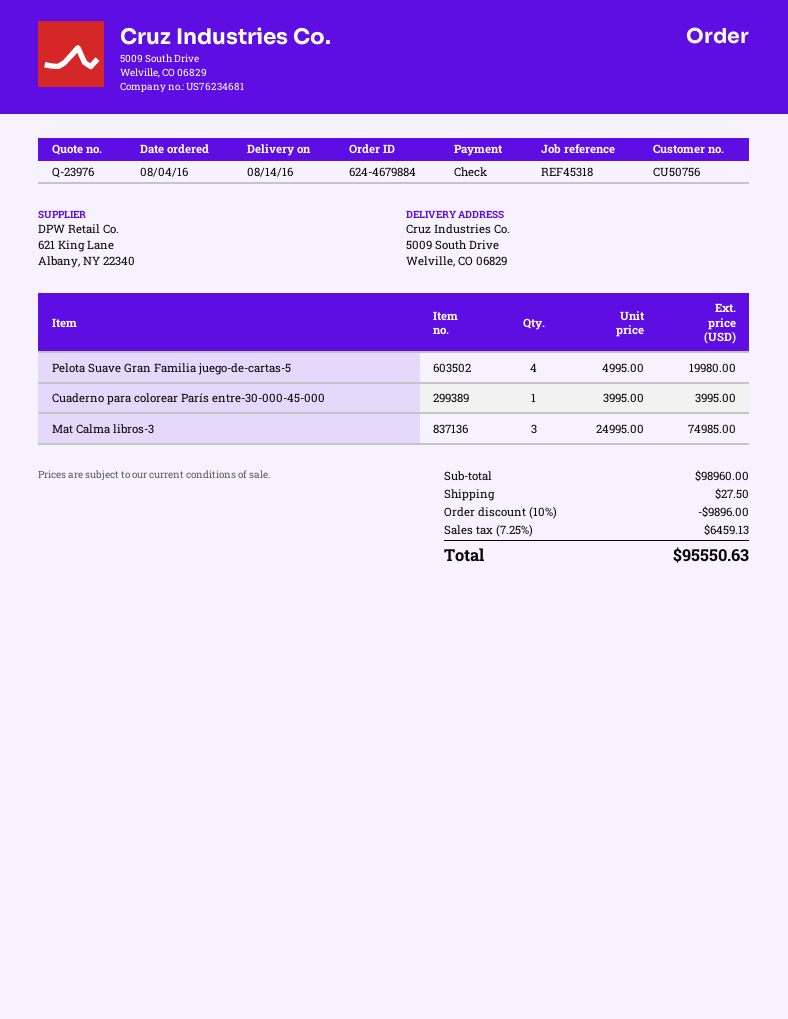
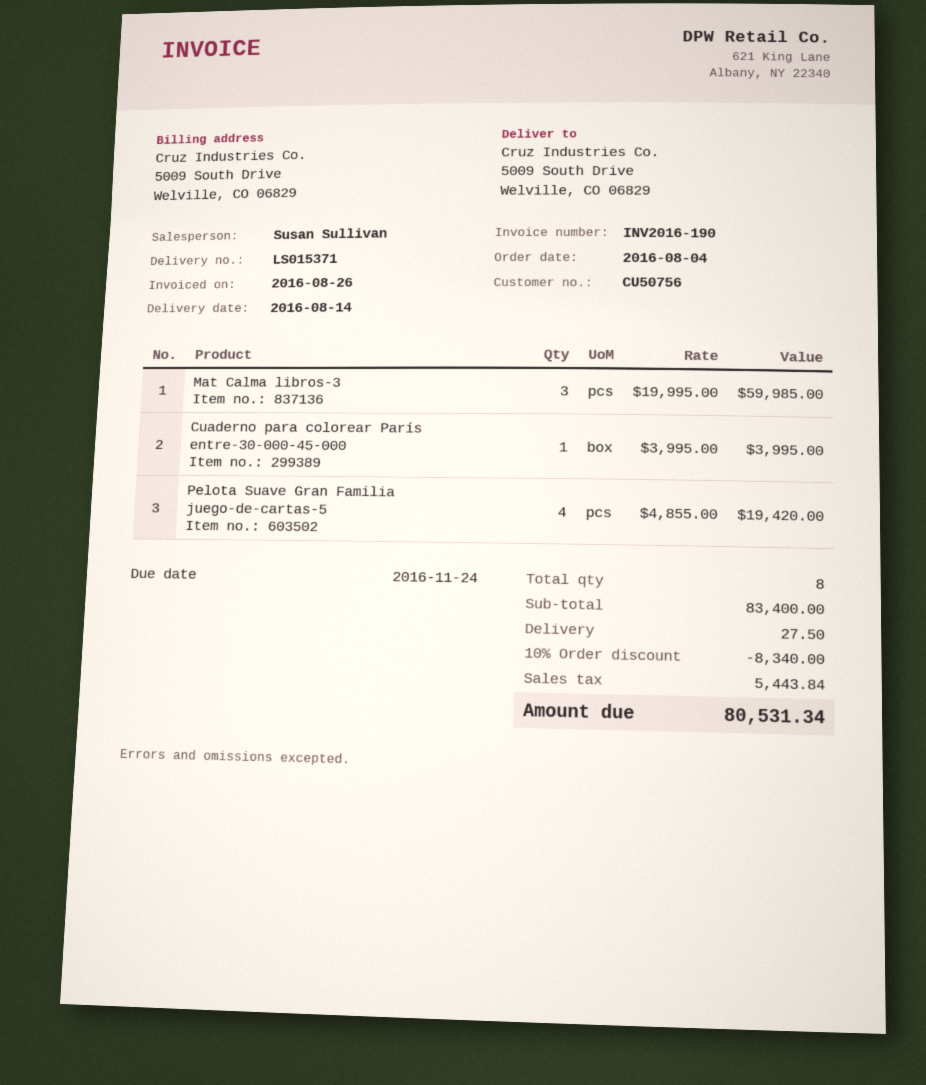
Pelota Suave Gran Familia juego-de-cartas-5: 4 x 4995.00 = 19980.00 -> 4 x 4855.00 = 19420.00
Mat Calma libros-3: 3 x 24995.00 = 74985.00 -> 3 x 19995.00 = 59985.00
subtotal: 98960.00 -> 83400.00
discount: 10% = 9896.00 -> 10% = 8340.00
tax: 6459.13 -> 5443.84
total: 95550.63 -> 80531.34

